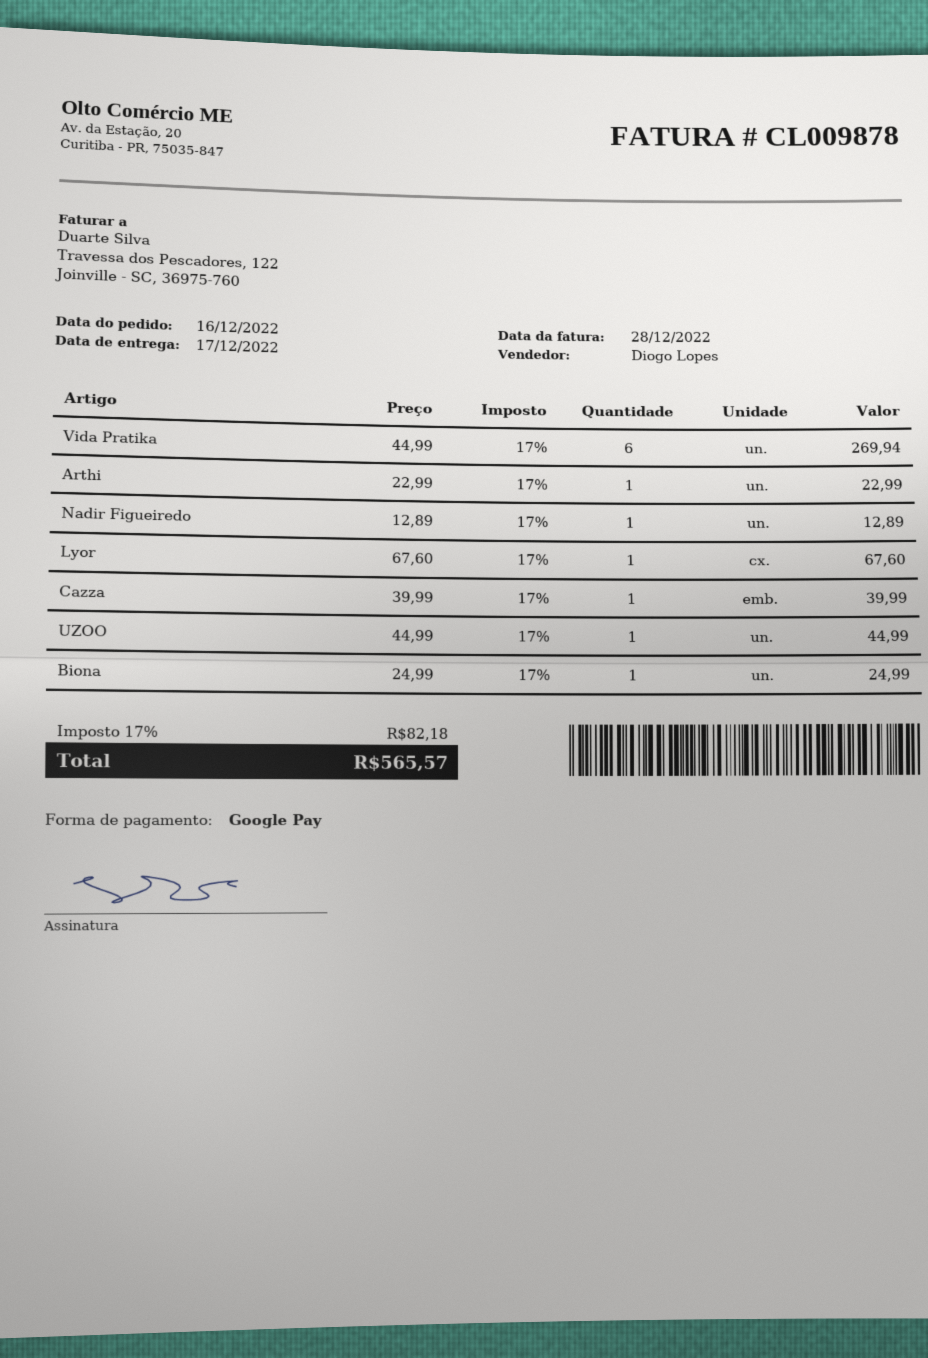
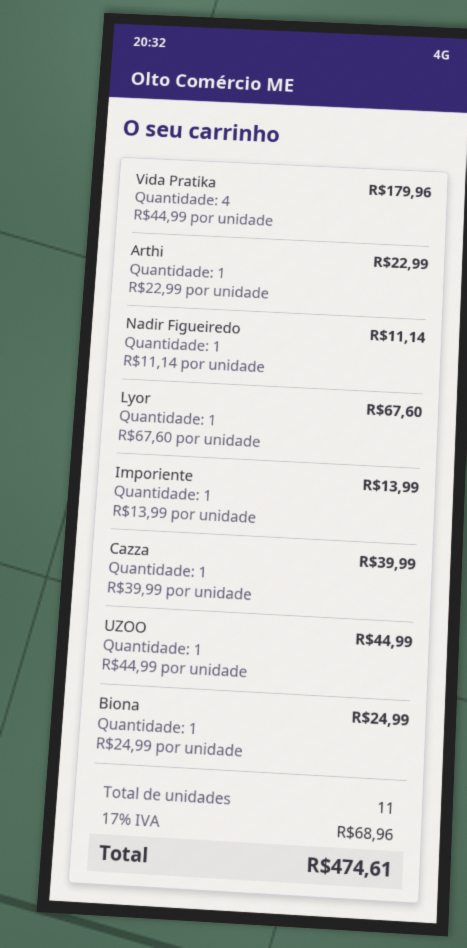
Vida Pratika: 6 x 44.99 = 269.94 -> 4 x 44.99 = 179.96
Nadir Figueiredo: 1 x 12.89 = 12.89 -> 1 x 11.14 = 11.14
Imporiente: none -> 1 x 13.99 = 13.99
tax: 17% = 82.18 -> 17% = 68.96
total: 565.57 -> 474.61

